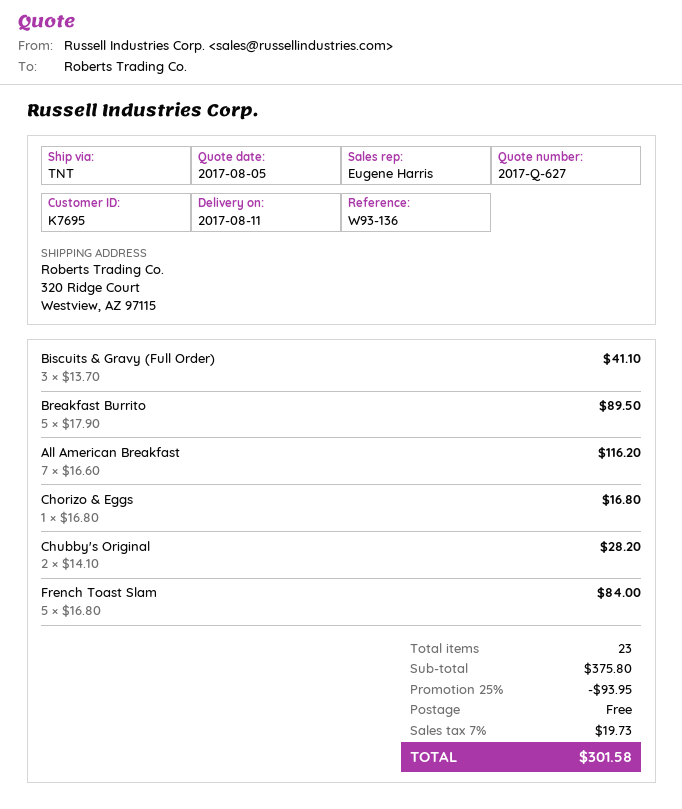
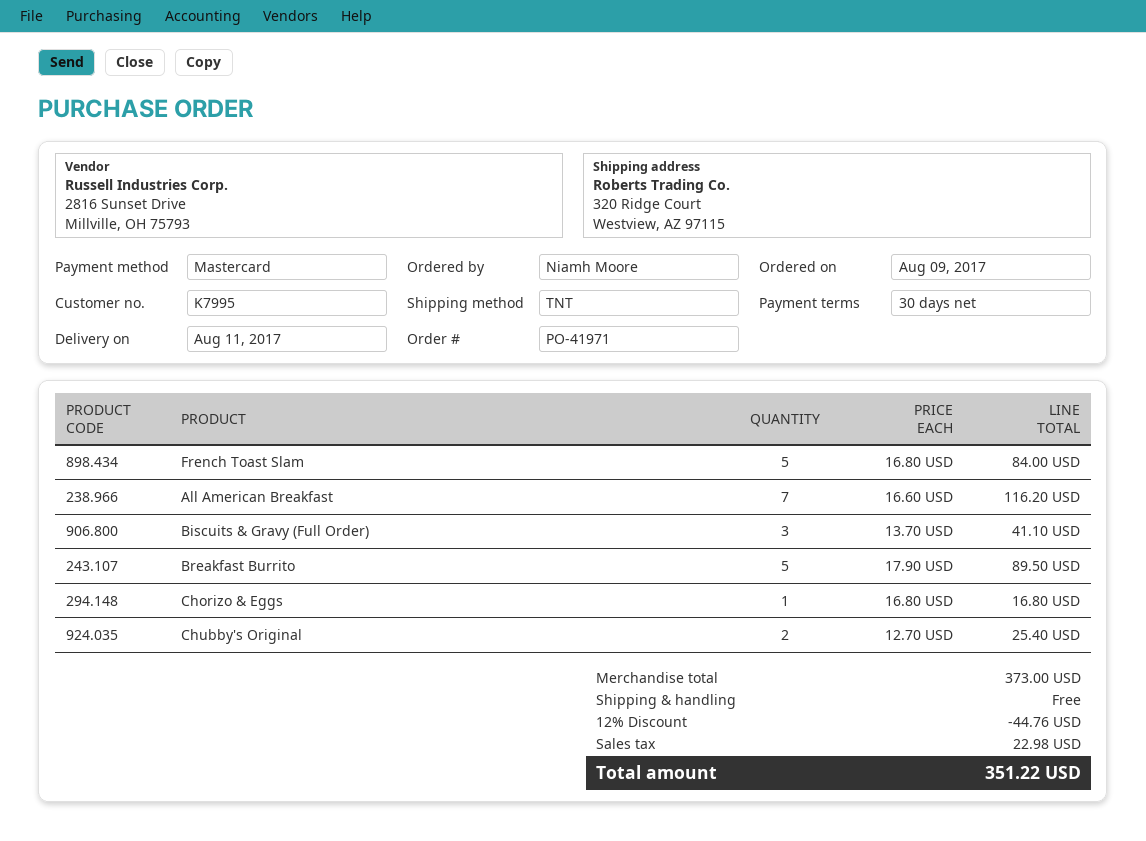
customer number: K7695 -> K7995
Chubby's Original: 2 x 14.10 = 28.20 -> 2 x 12.70 = 25.40
subtotal: 375.80 -> 373.00
discount: 25% = 93.95 -> 12% = 44.76
tax: 19.73 -> 22.98
total: 301.58 -> 351.22

